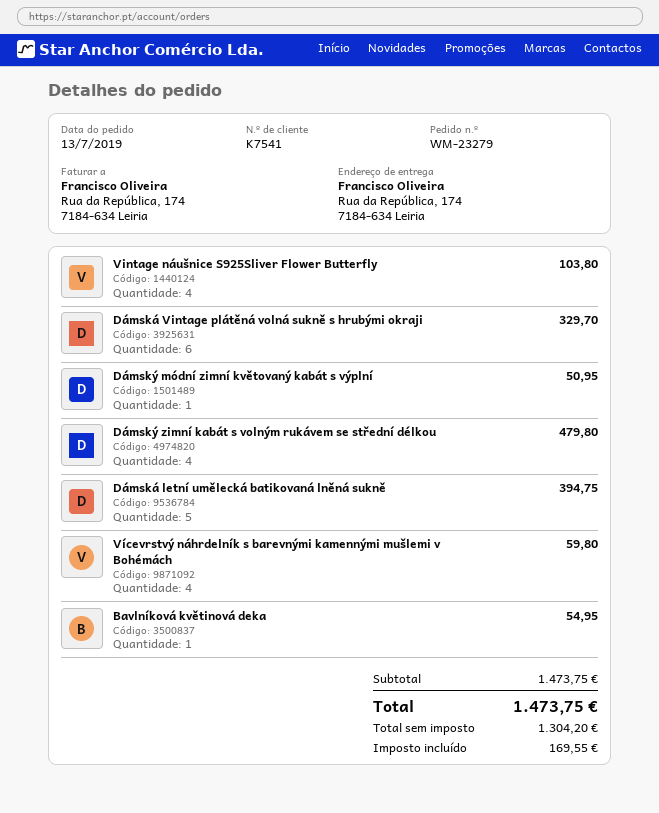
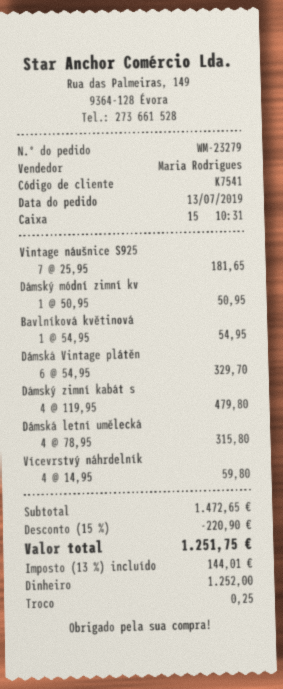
Vintage náušnice S925Sliver Flower Butterfly: 4 for 103.80 -> 7 for 181.65
Dámská letní umělecká batikovaná lněná sukně: 5 for 394.75 -> 4 for 315.80
subtotal: 1473.75 -> 1472.65
discount: none -> 15% = 220.90
tax: 169.55 -> 144.01
total: 1473.75 -> 1251.75

